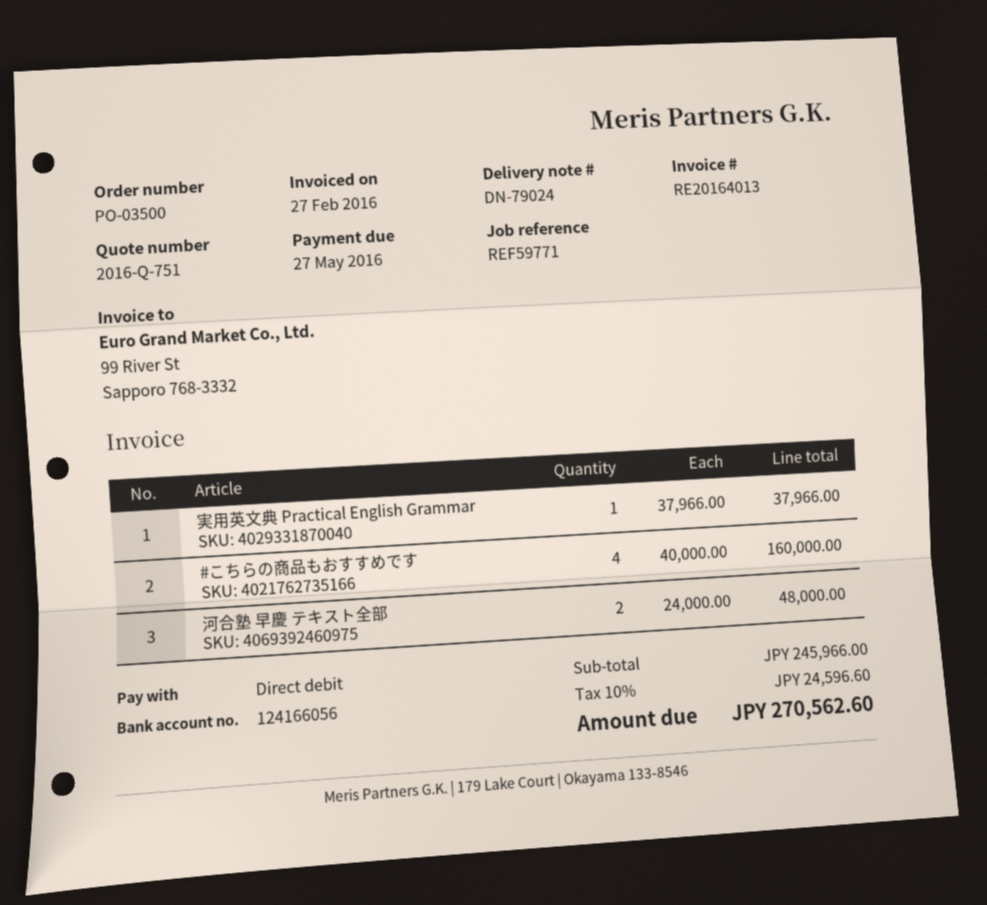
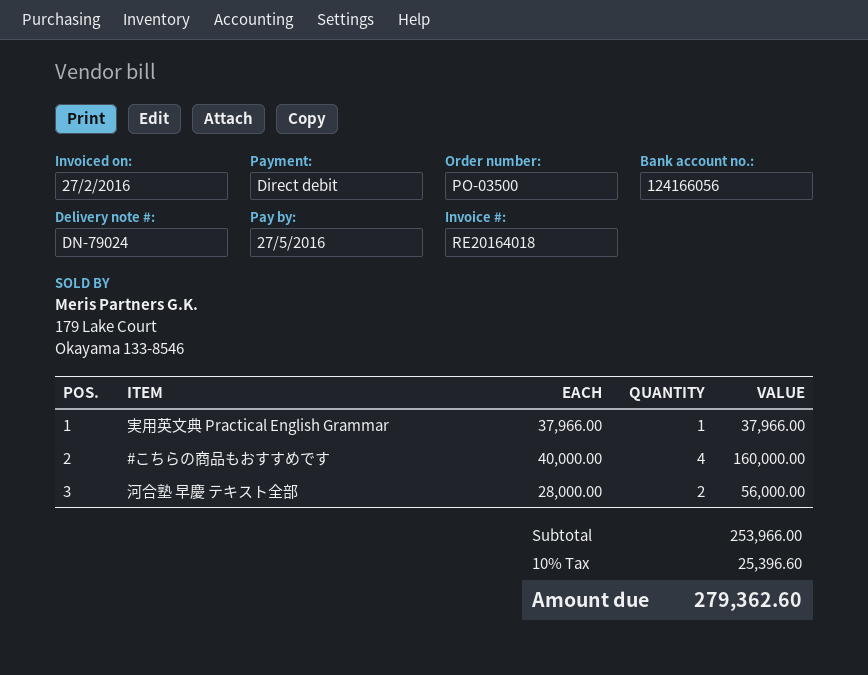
invoice number: RE20164013 -> RE20164018
河合塾 早慶 テキスト全部: 2 x 24000.00 = 48000.00 -> 2 x 28000.00 = 56000.00
subtotal: 245966.00 -> 253966.00
tax: 10% = 24596.60 -> 10% = 25396.60
total: 270562.60 -> 279362.60

